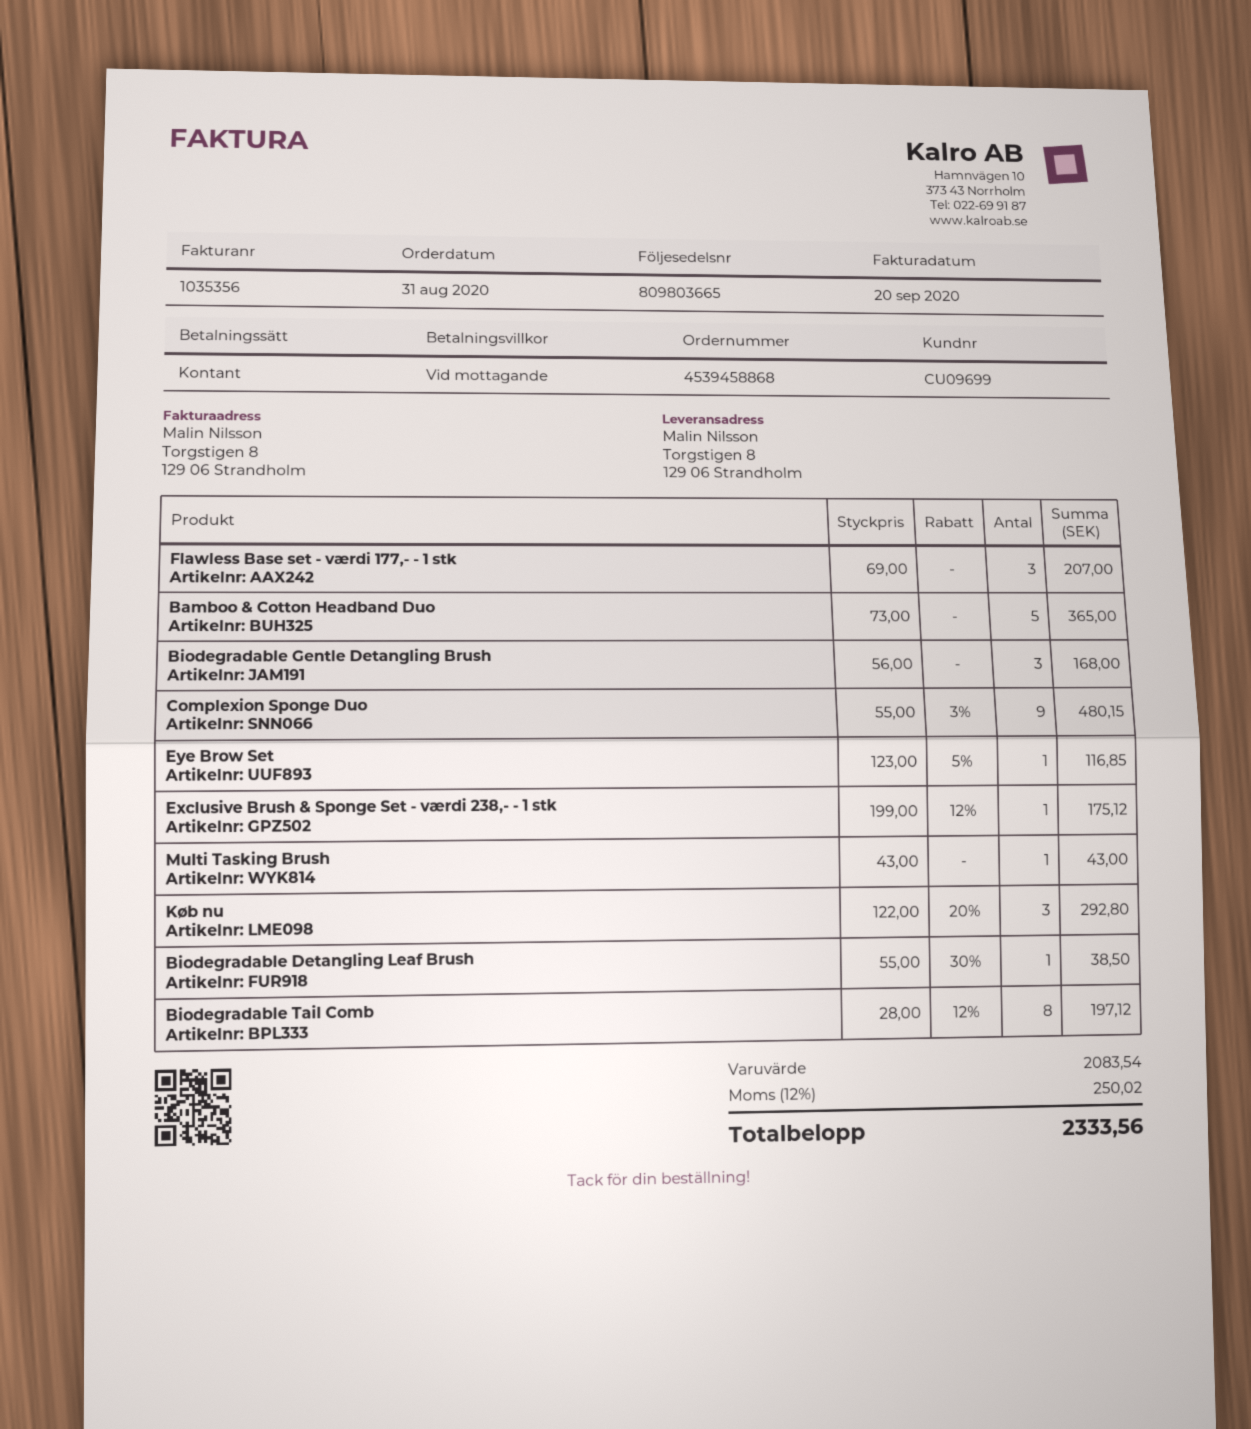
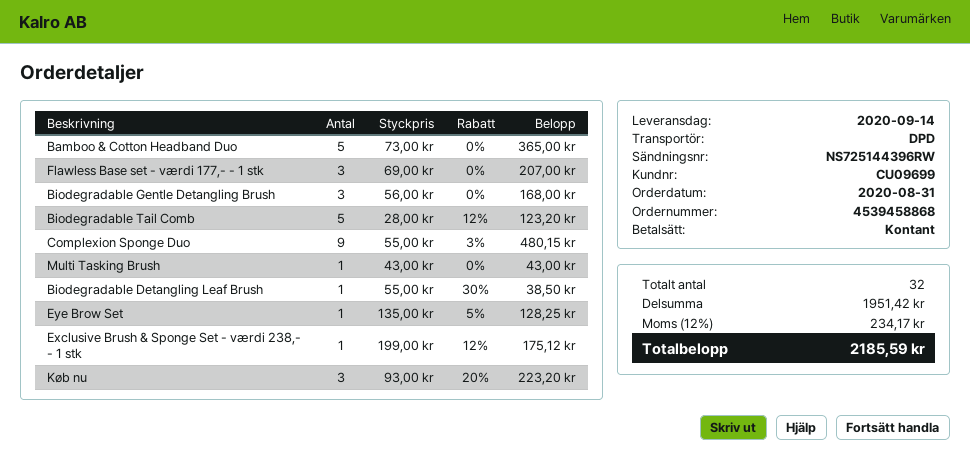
Eye Brow Set: 1 x 123.00 - 5% = 116.85 -> 1 x 135.00 - 5% = 128.25
Køb nu: 3 x 122.00 - 20% = 292.80 -> 3 x 93.00 - 20% = 223.20
Biodegradable Tail Comb: 8 x 28.00 - 12% = 197.12 -> 5 x 28.00 - 12% = 123.20
subtotal: 2083.54 -> 1951.42
tax: 12% = 250.02 -> 12% = 234.17
total: 2333.56 -> 2185.59

